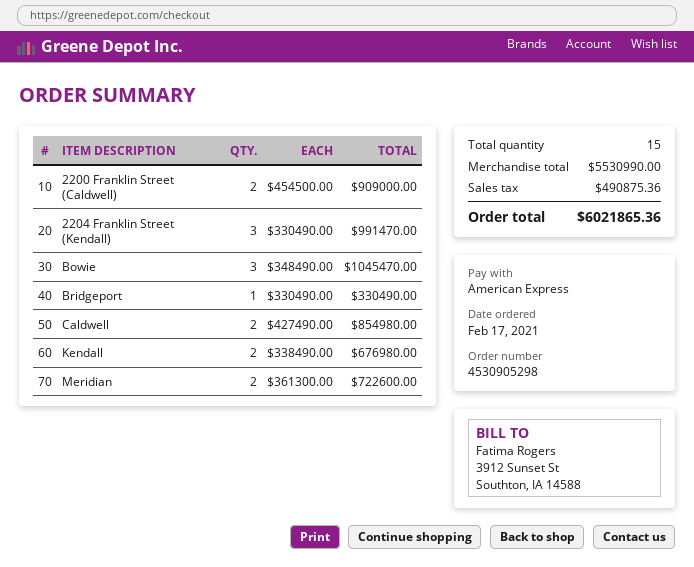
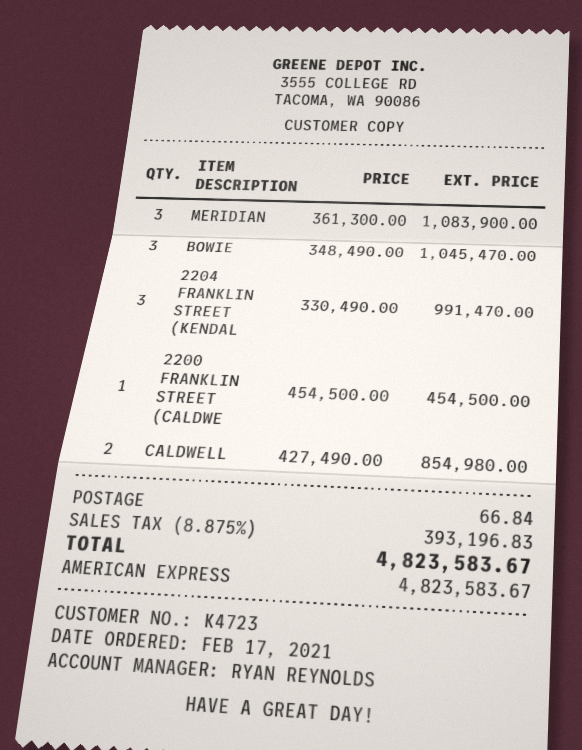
2200 Franklin Street (Caldwell): 2 x 454500.00 = 909000.00 -> 1 x 454500.00 = 454500.00
Bridgeport: 1 x 330490.00 = 330490.00 -> none
Kendall: 2 x 338490.00 = 676980.00 -> none
Meridian: 2 x 361300.00 = 722600.00 -> 3 x 361300.00 = 1083900.00
shipping: none -> 66.84
tax: 490875.36 -> 393196.83
total: 6021865.36 -> 4823583.67

